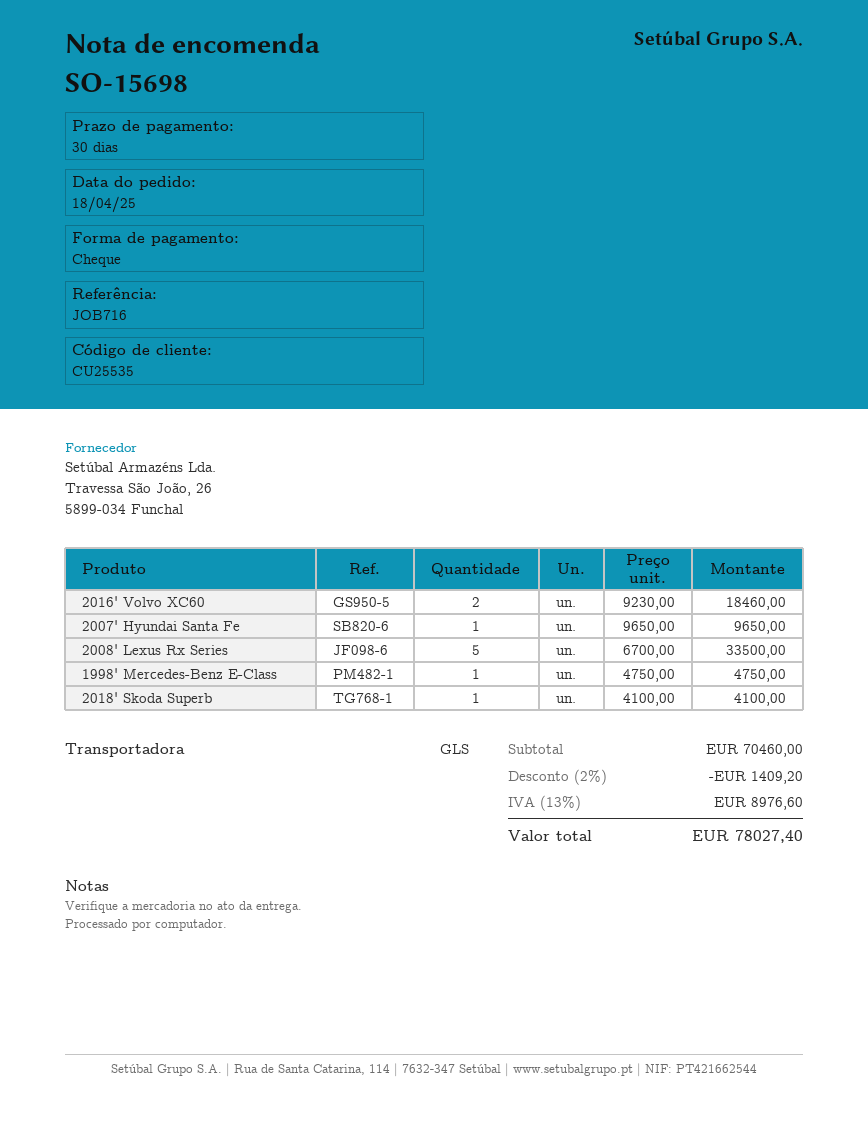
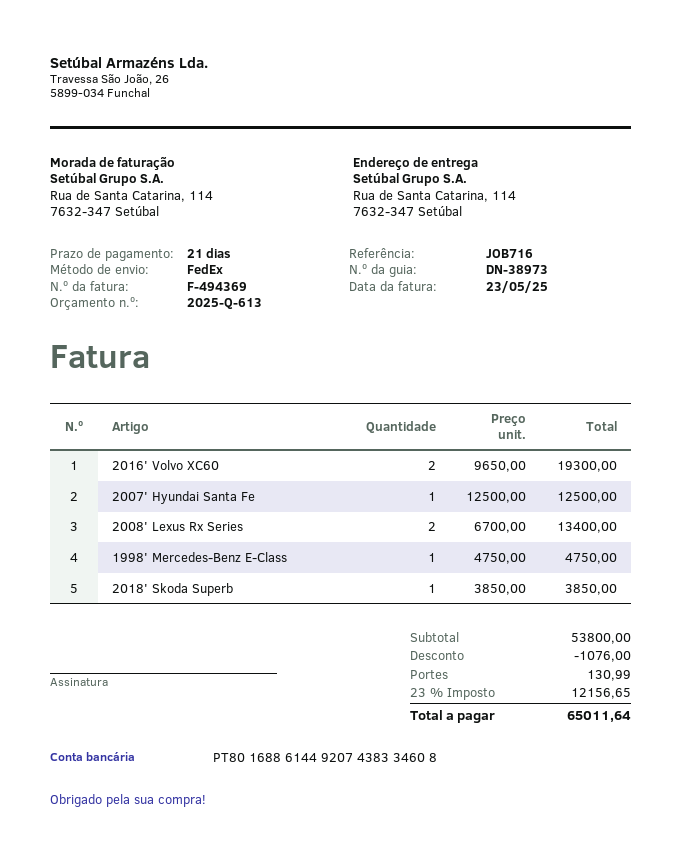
payment terms: 30 days -> 21 days
shipping method: GLS -> FedEx
2016' Volvo XC60: 2 x 9230.00 = 18460.00 -> 2 x 9650.00 = 19300.00
2007' Hyundai Santa Fe: 1 x 9650.00 = 9650.00 -> 1 x 12500.00 = 12500.00
2008' Lexus Rx Series: 5 x 6700.00 = 33500.00 -> 2 x 6700.00 = 13400.00
2018' Skoda Superb: 1 x 4100.00 = 4100.00 -> 1 x 3850.00 = 3850.00
subtotal: 70460.00 -> 53800.00
discount: 1409.20 -> 1076.00
shipping: none -> 130.99
tax: 13% = 8976.60 -> 23% = 12156.65
total: 78027.40 -> 65011.64

